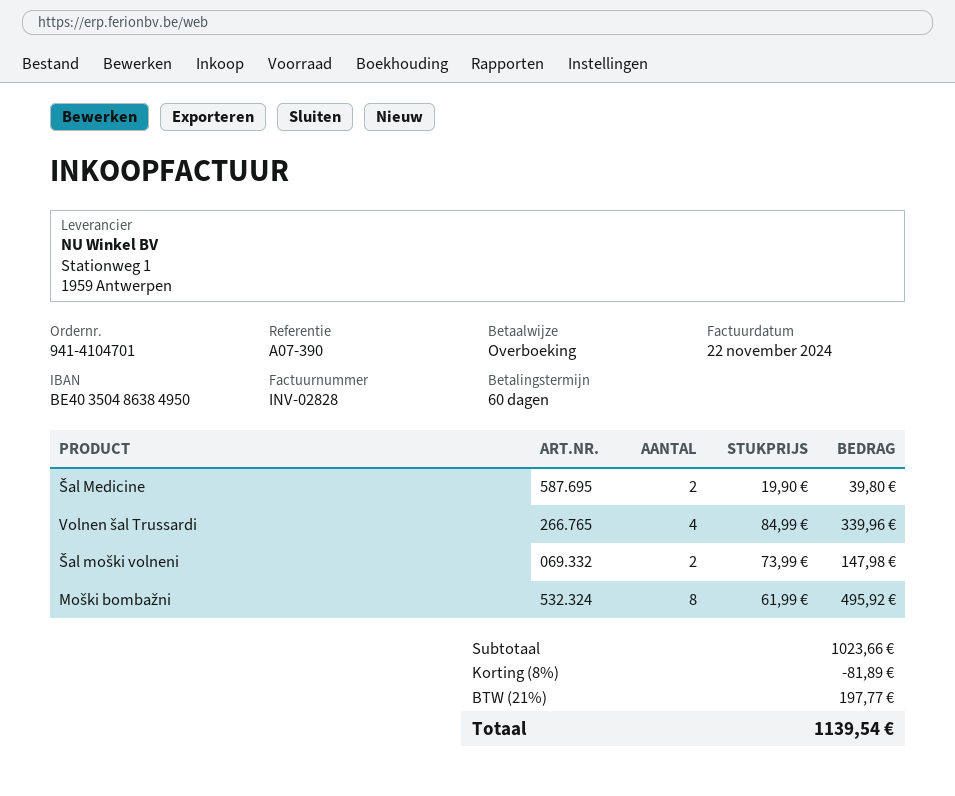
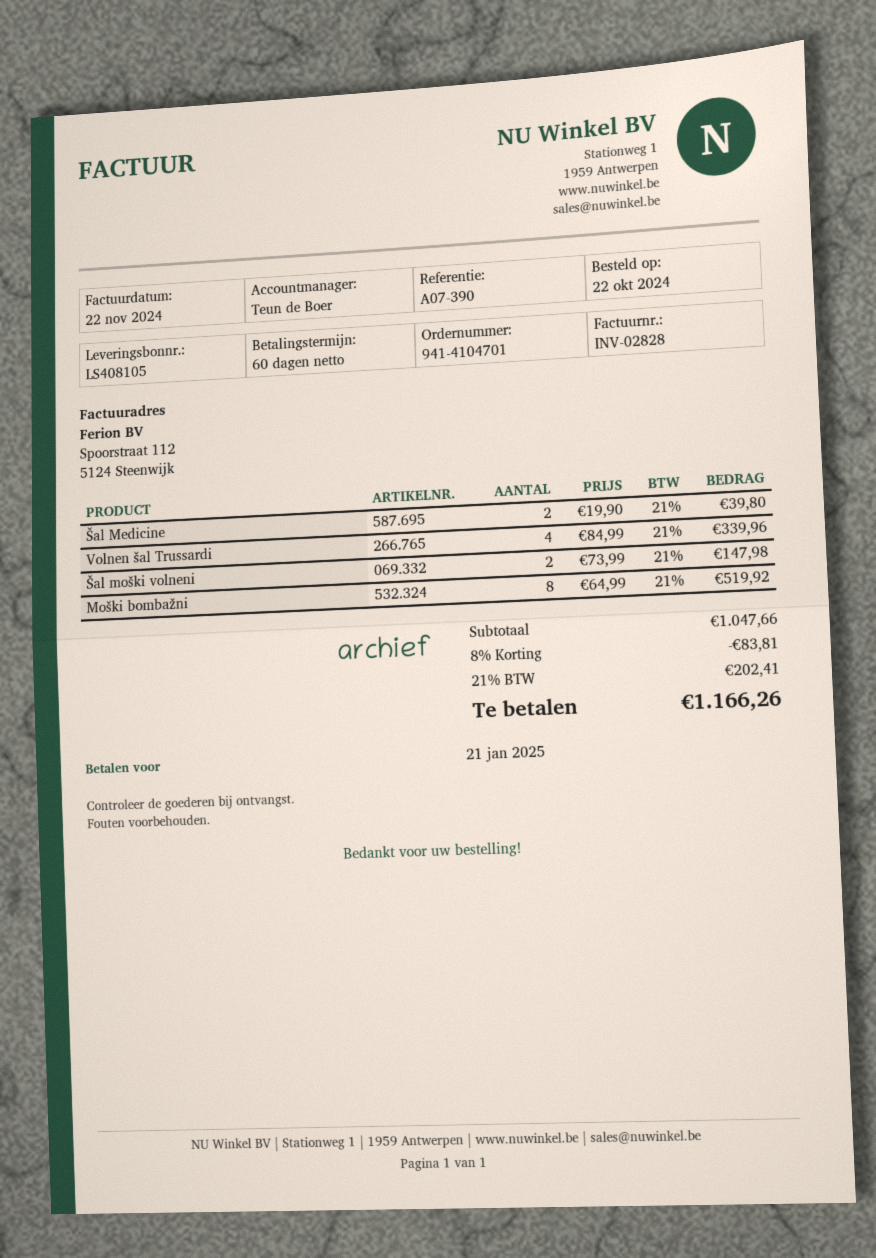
Moški bombažni: 8 x 61.99 = 495.92 -> 8 x 64.99 = 519.92
subtotal: 1023.66 -> 1047.66
discount: 8% = 81.89 -> 8% = 83.81
tax: 21% = 197.77 -> 21% = 202.41
total: 1139.54 -> 1166.26

